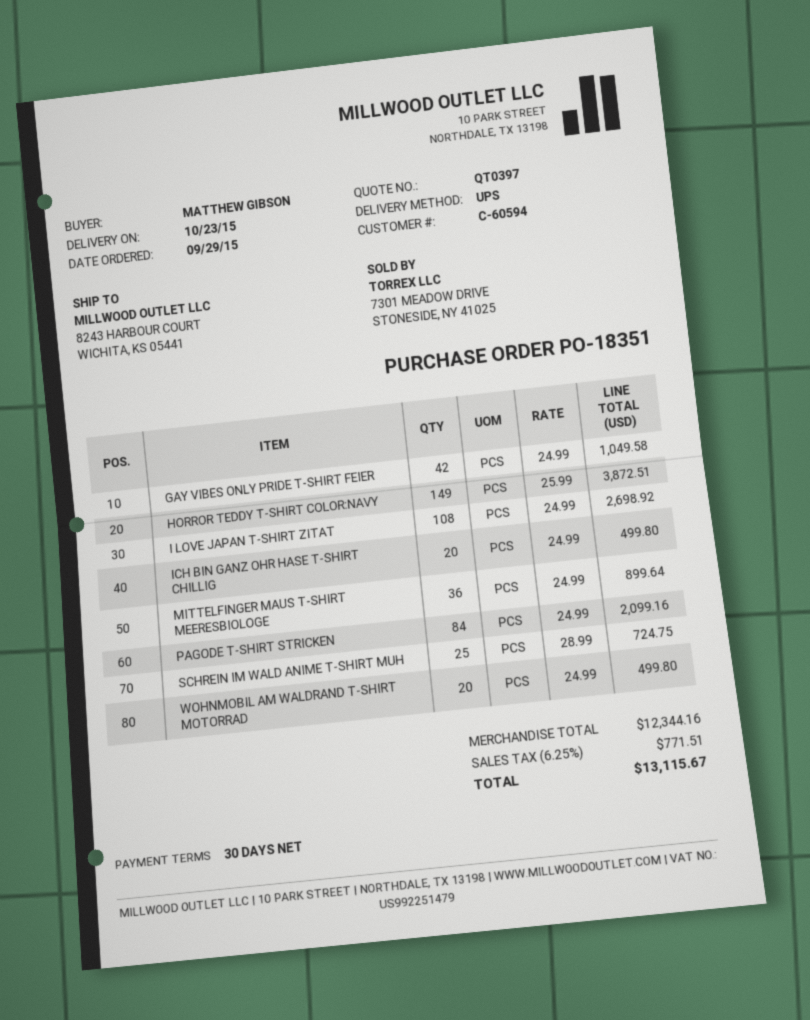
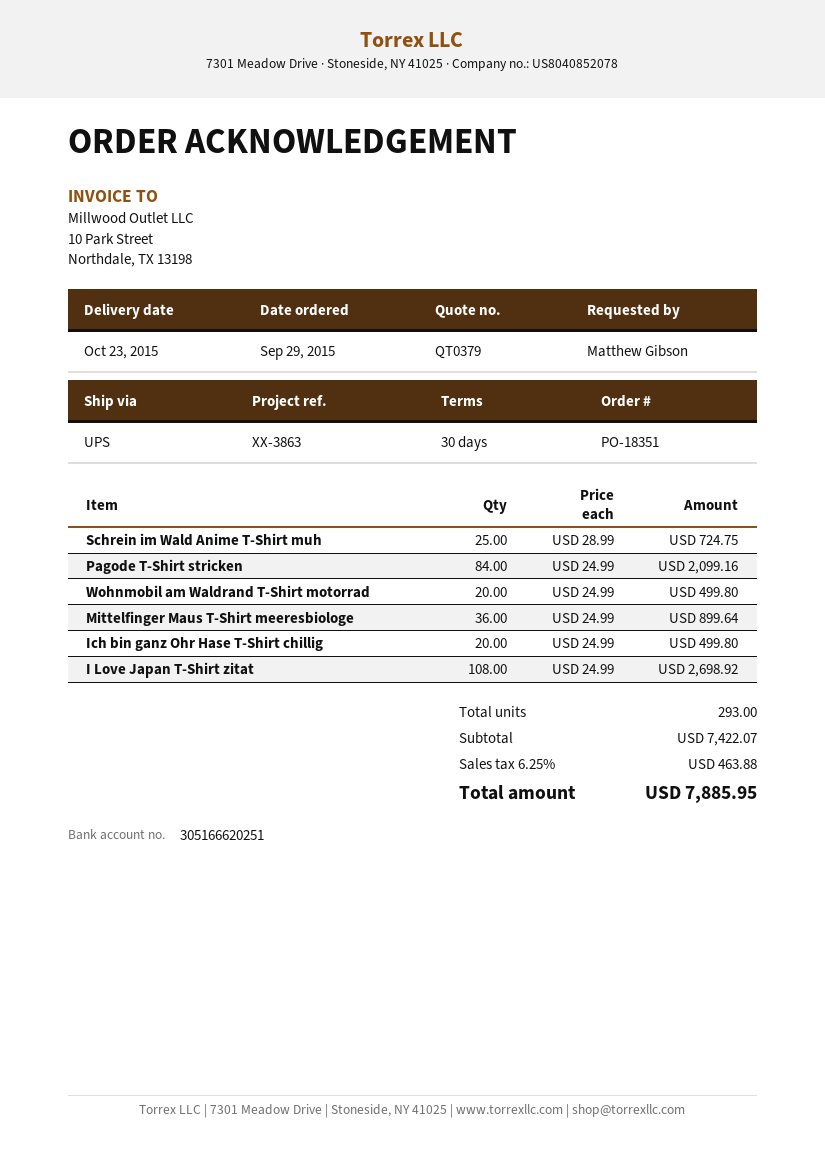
quote number: QT0397 -> QT0379
GAY VIBES ONLY PRIDE T-SHIRT FEIER: 42 x 24.99 = 1049.58 -> none
HORROR TEDDY T-SHIRT COLOR:NAVY: 149 x 25.99 = 3872.51 -> none
subtotal: 12344.16 -> 7422.07
tax: 6.25% = 771.51 -> 6.25% = 463.88
total: 13115.67 -> 7885.95

